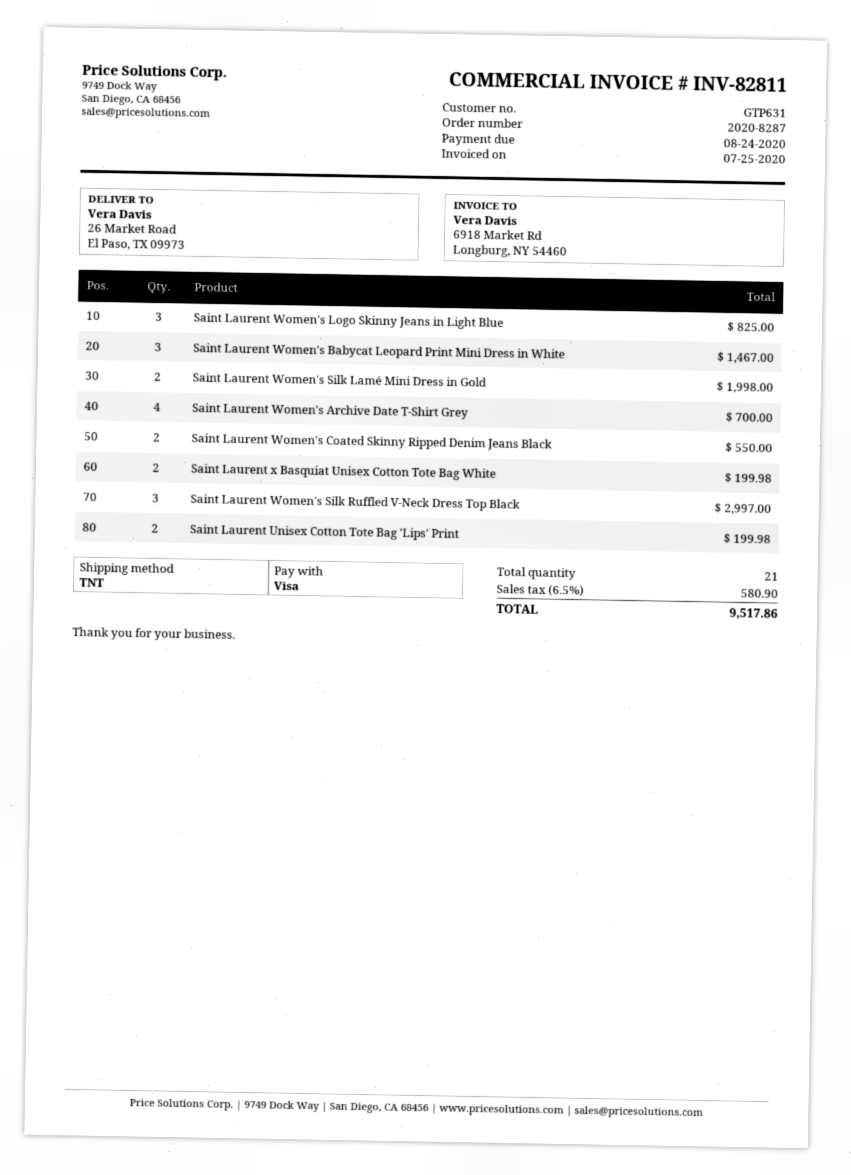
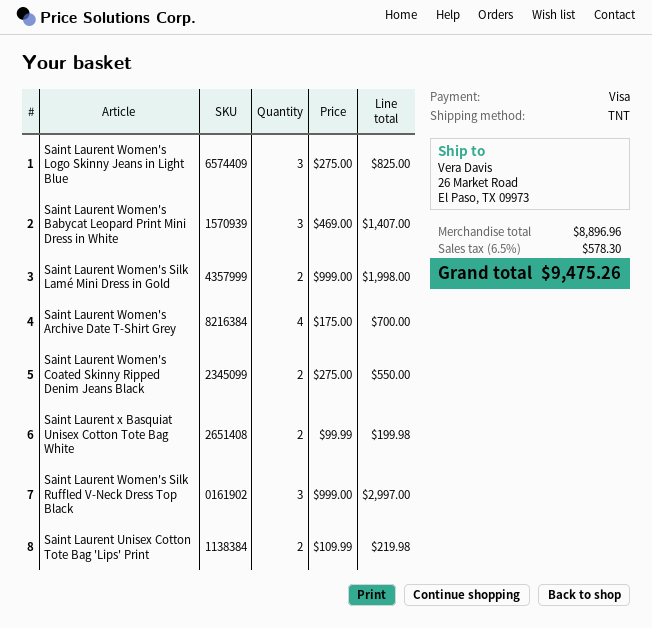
Saint Laurent Women's Babycat Leopard Print Mini Dress in White: 3 for 1467.00 -> 3 for 1407.00
Saint Laurent Unisex Cotton Tote Bag 'Lips' Print: 2 for 199.98 -> 2 for 219.98
tax: 6.5% = 580.90 -> 6.5% = 578.30
total: 9517.86 -> 9475.26

